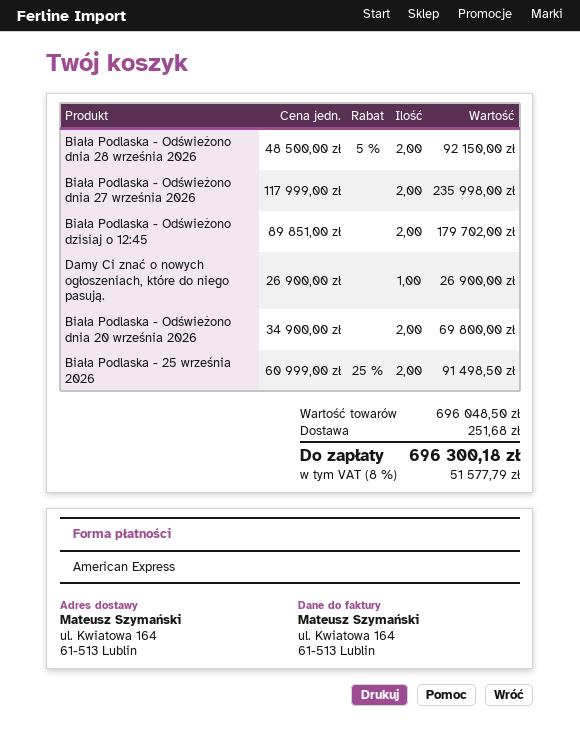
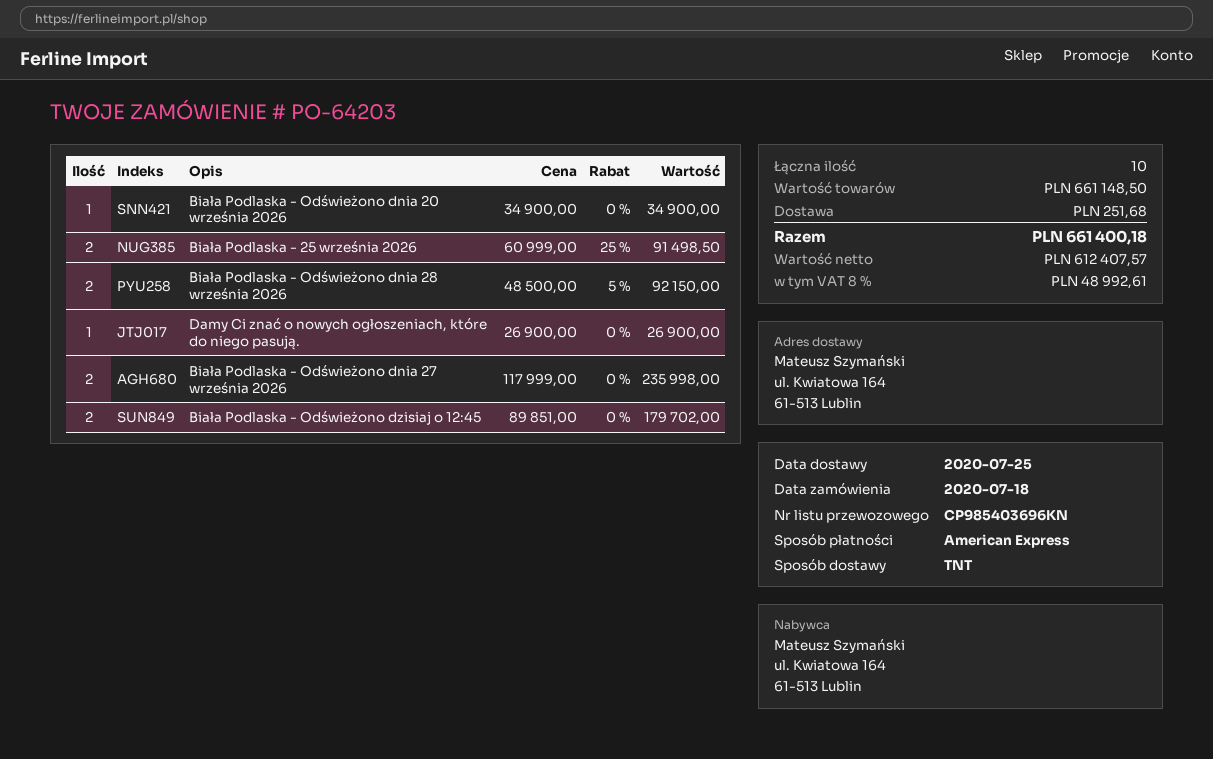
Biała Podlaska - Odświeżono dnia 20 września 2026: 2 x 34900.00 = 69800.00 -> 1 x 34900.00 = 34900.00
subtotal: 696048.50 -> 661148.50
tax: 8% = 51577.79 -> 8% = 48992.61
total: 696300.18 -> 661400.18

